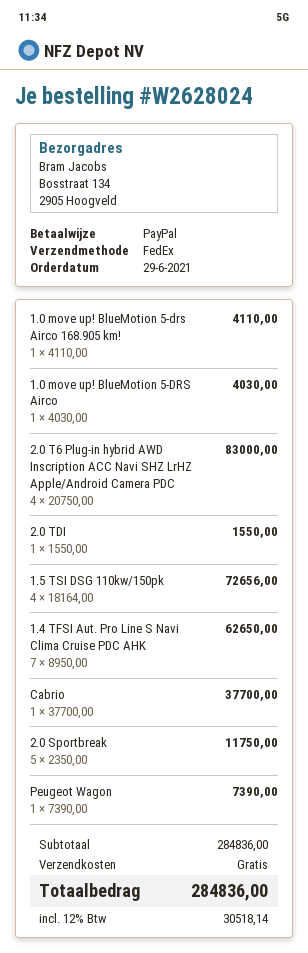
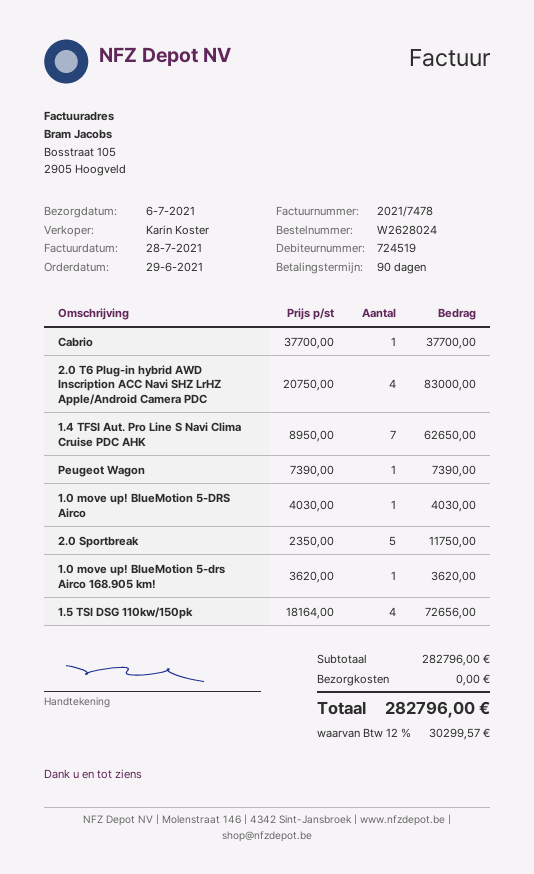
1.0 move up! BlueMotion 5-drs Airco 168.905 km!: 1 x 4110.00 = 4110.00 -> 1 x 3620.00 = 3620.00
2.0 TDI: 1 x 1550.00 = 1550.00 -> none
subtotal: 284836.00 -> 282796.00
tax: 12% = 30518.14 -> 12% = 30299.57
total: 284836.00 -> 282796.00

